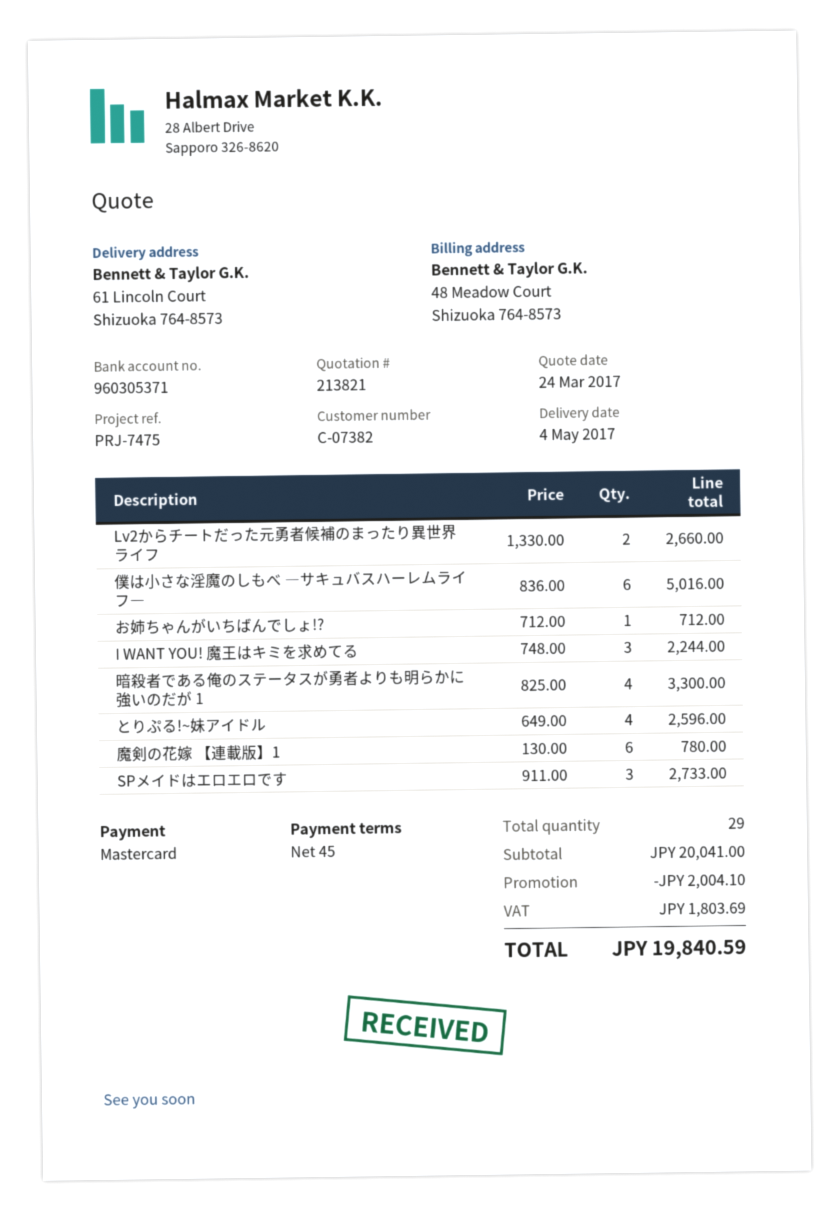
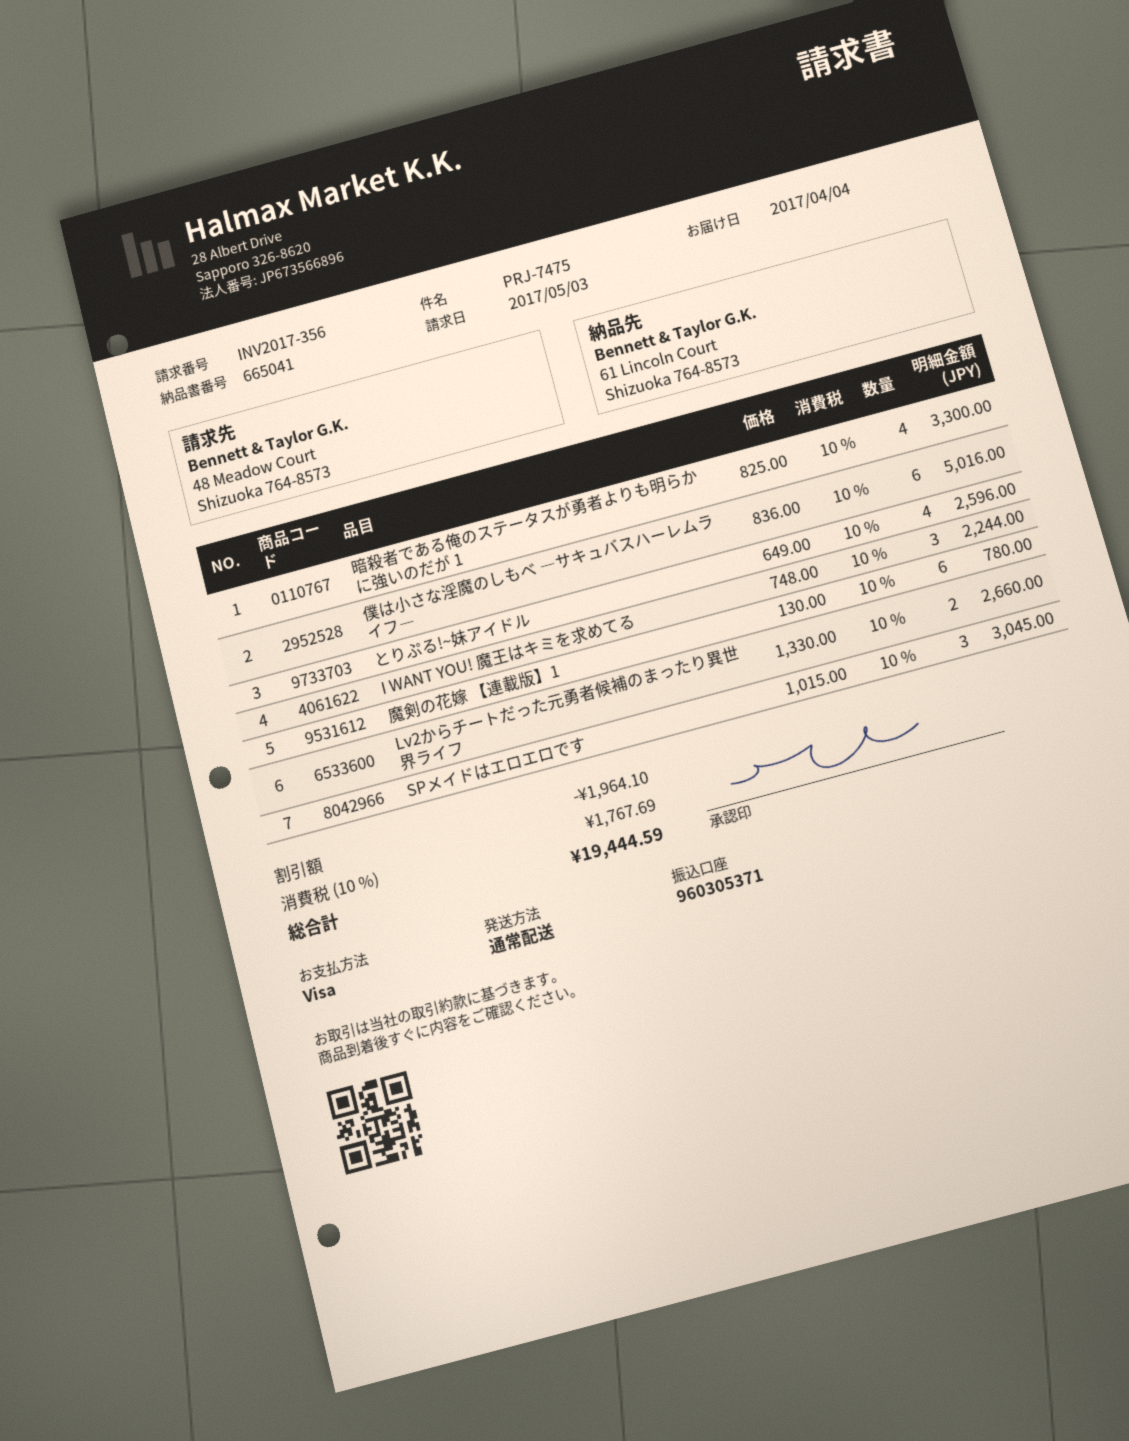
delivery date: 2017-05-04 -> 2017-04-04
payment method: Mastercard -> Visa
お姉ちゃんがいちばんでしょ!?: 1 x 712.00 = 712.00 -> none
SPメイドはエロエロです: 3 x 911.00 = 2733.00 -> 3 x 1015.00 = 3045.00
discount: 2004.10 -> 1964.10
tax: 1803.69 -> 1767.69
total: 19840.59 -> 19444.59

